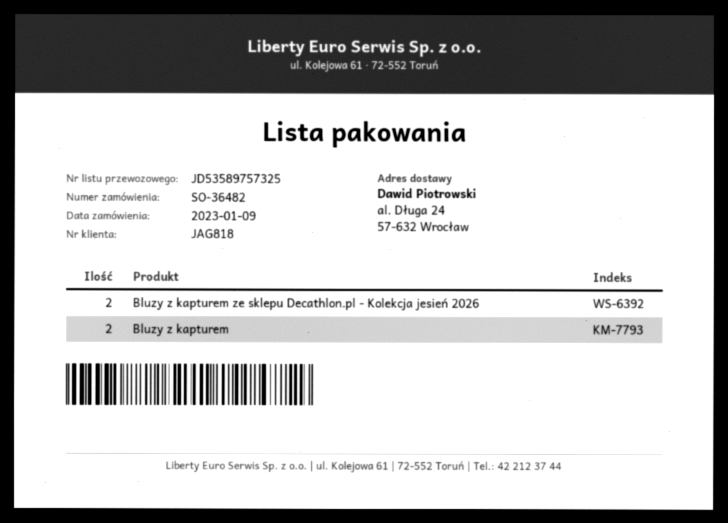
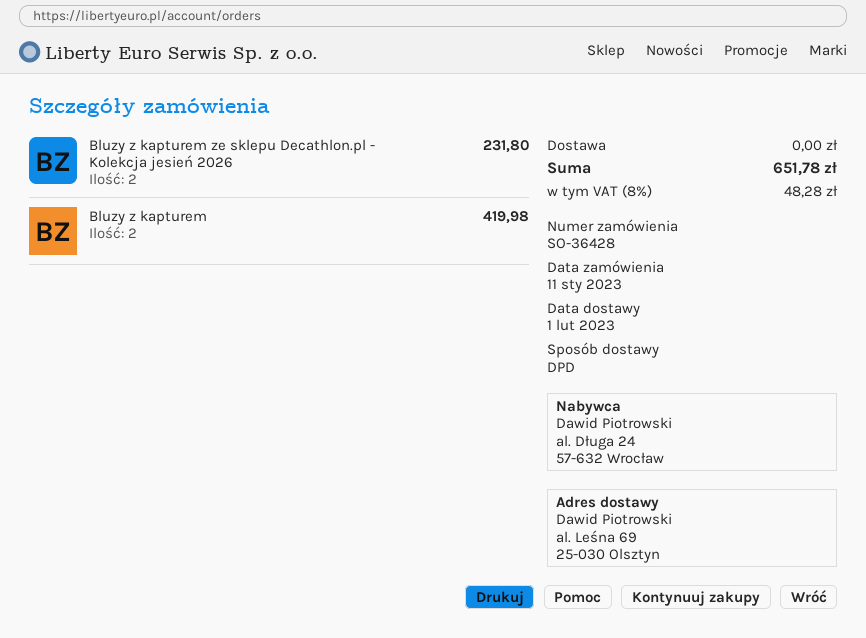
order number: SO-36482 -> SO-36428
order date: 2023-01-09 -> 2023-01-11
ship to: al. Długa 24, 57-632 Wrocław -> al. Leśna 69, 25-030 Olsztyn

